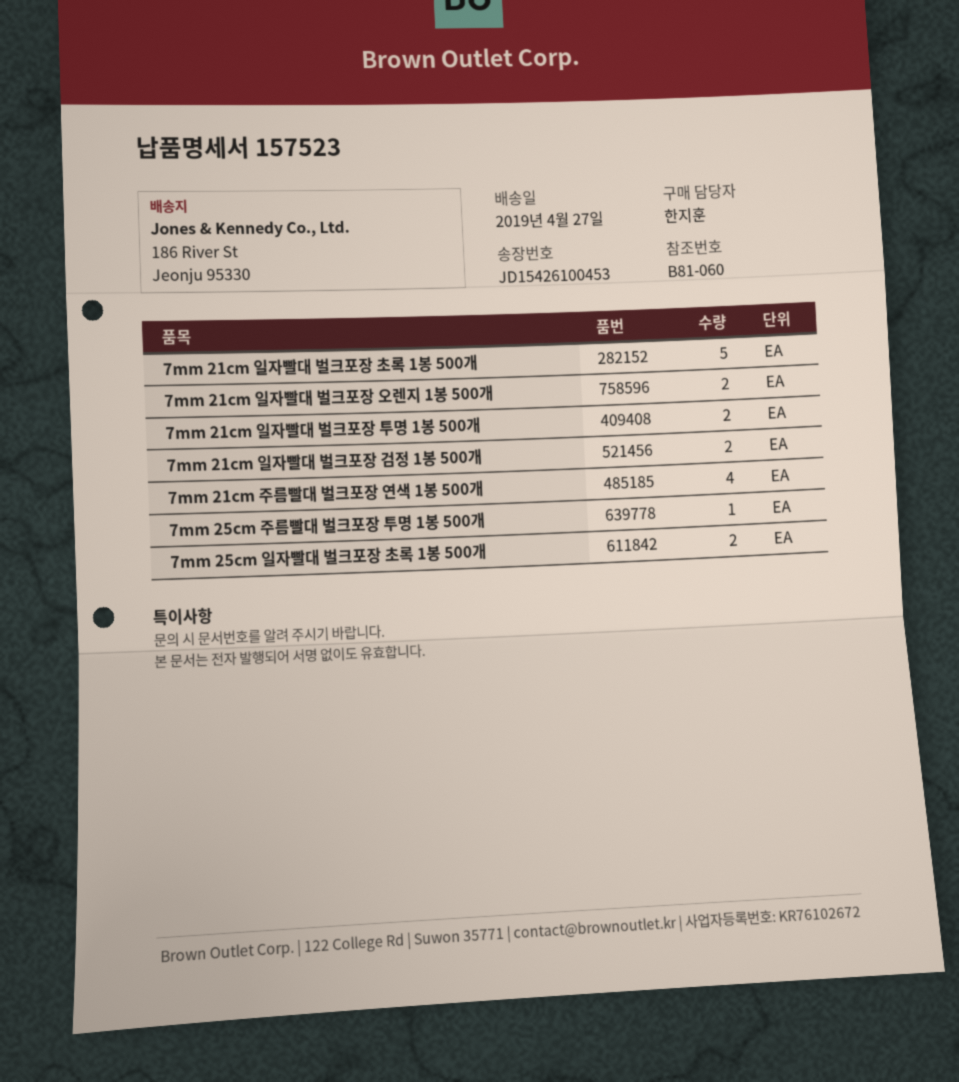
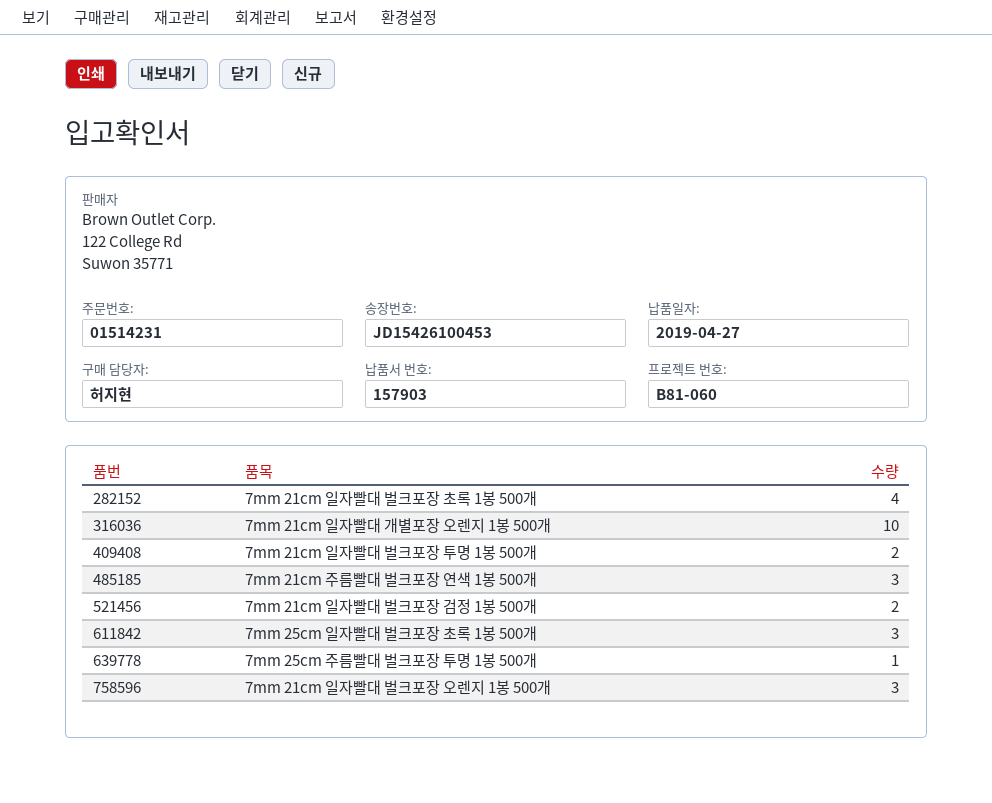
delivery note number: 157523 -> 157903
ordered by: 한지훈 -> 허지현
7mm 21cm 일자빨대 벌크포장 초록 1봉 500개: 5 -> 4
7mm 21cm 일자빨대 벌크포장 오렌지 1봉 500개: 2 -> 3
7mm 21cm 주름빨대 벌크포장 연색 1봉 500개: 4 -> 3
7mm 25cm 일자빨대 벌크포장 초록 1봉 500개: 2 -> 3
7mm 21cm 일자빨대 개별포장 오렌지 1봉 500개: none -> 10

